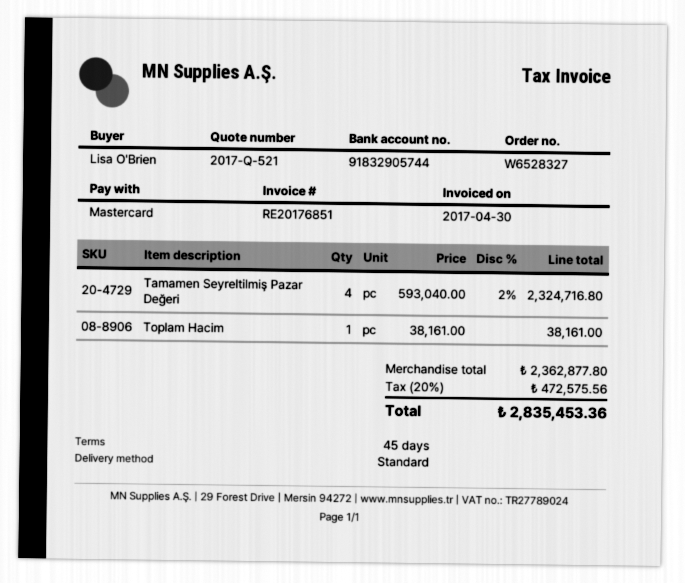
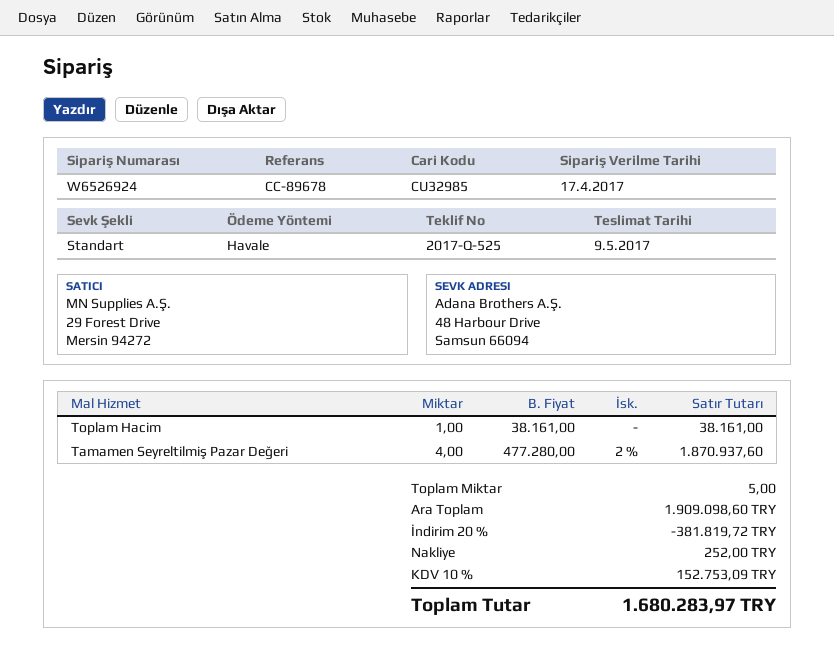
quote number: 2017-Q-521 -> 2017-Q-525
order number: W6528327 -> W6526924
payment method: Mastercard -> bank transfer
Tamamen Seyreltilmiş Pazar Değeri: 4 x 593040.00 - 2% = 2324716.80 -> 4 x 477280.00 - 2% = 1870937.60
subtotal: 2362877.80 -> 1909098.60
discount: none -> 20% = 381819.72
shipping: none -> 252.00
tax: 20% = 472575.56 -> 10% = 152753.09
total: 2835453.36 -> 1680283.97

